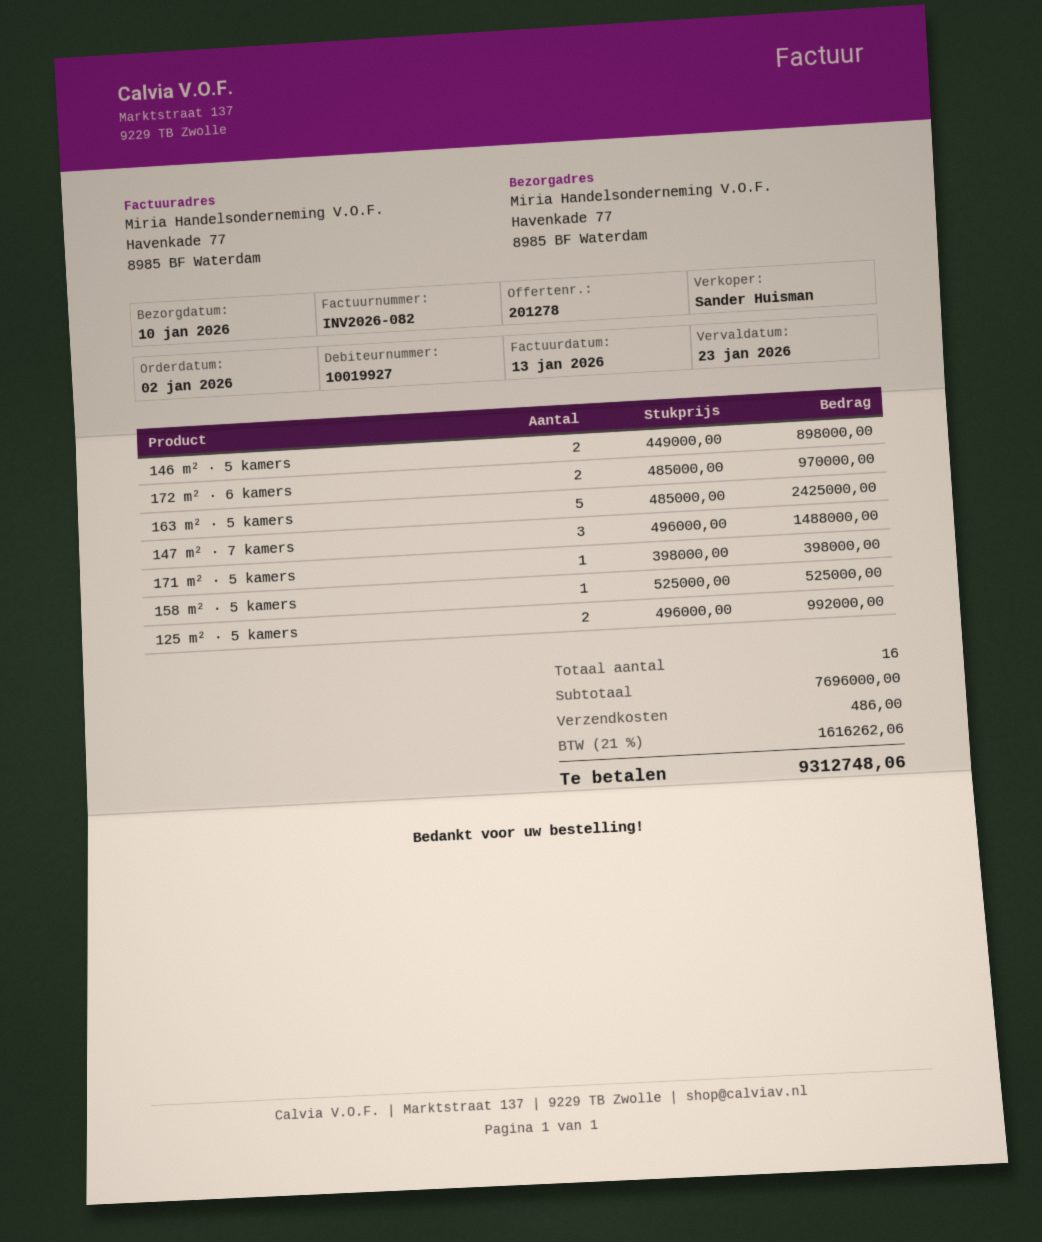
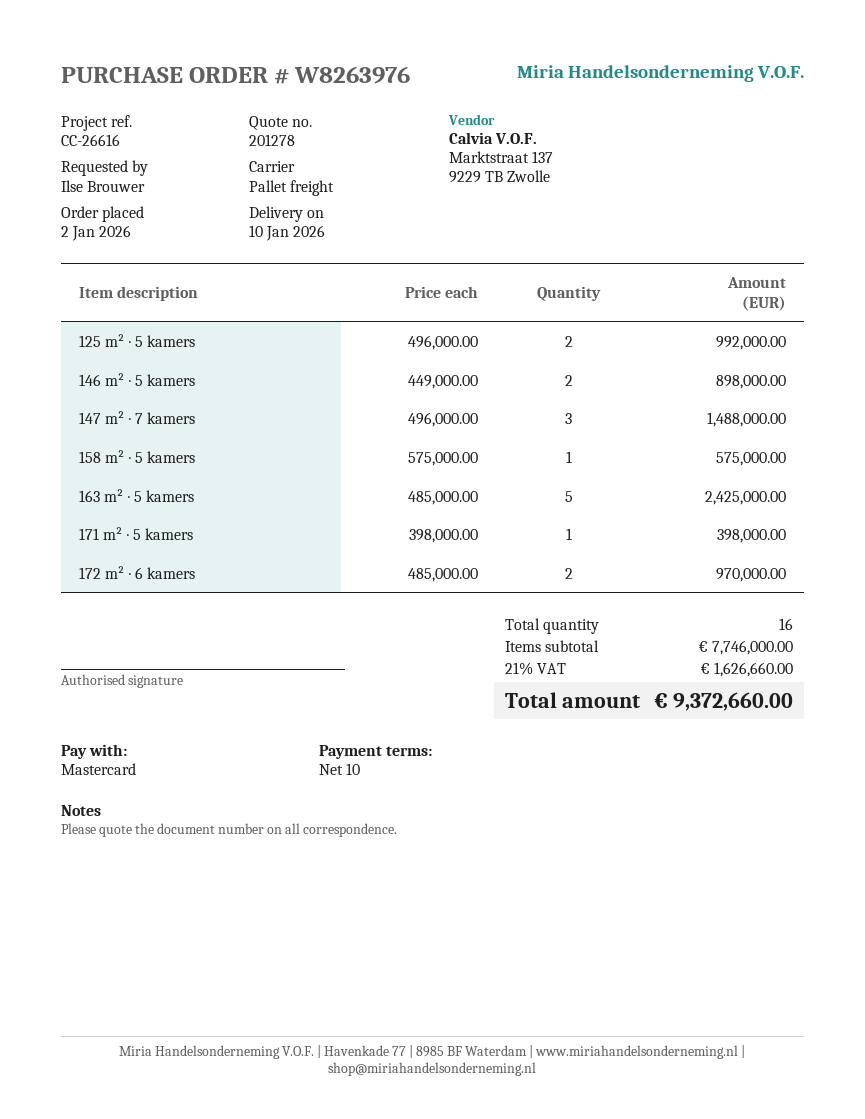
158 m² · 5 kamers: 1 x 525000.00 = 525000.00 -> 1 x 575000.00 = 575000.00
subtotal: 7696000.00 -> 7746000.00
shipping: 486.00 -> none
tax: 21% = 1616262.06 -> 21% = 1626660.00
total: 9312748.06 -> 9372660.00

